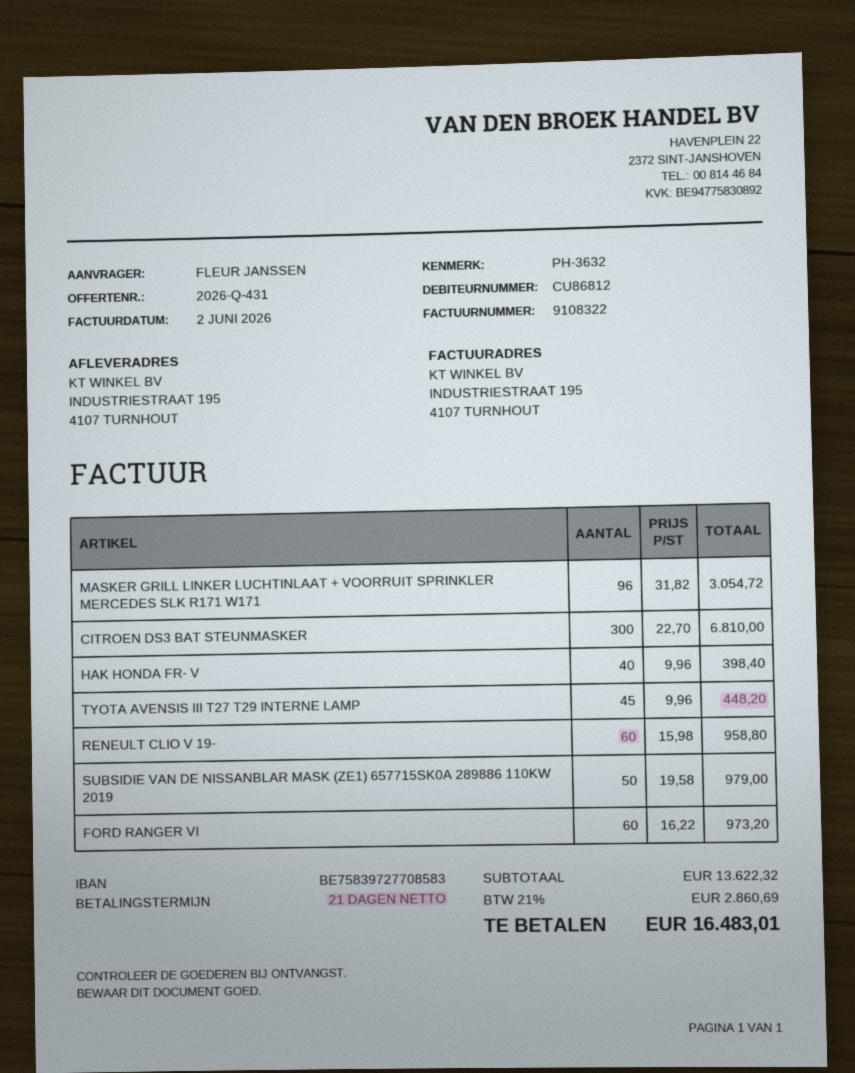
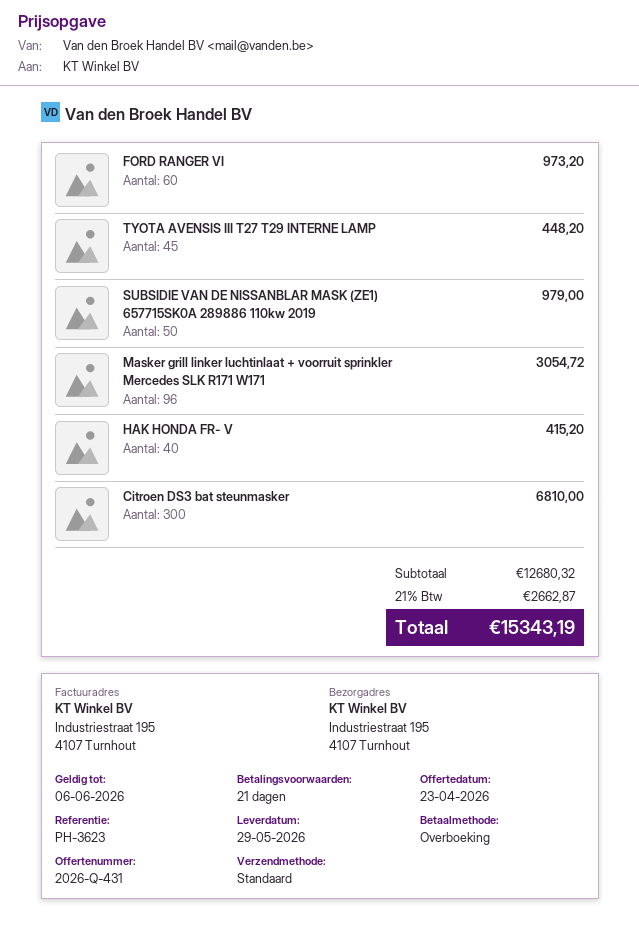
reference: PH-3632 -> PH-3623
HAK HONDA FR- V: 40 for 398.40 -> 40 for 415.20
RENEULT CLIO V 19-: 60 for 958.80 -> none
subtotal: 13622.32 -> 12680.32
tax: 21% = 2860.69 -> 21% = 2662.87
total: 16483.01 -> 15343.19

